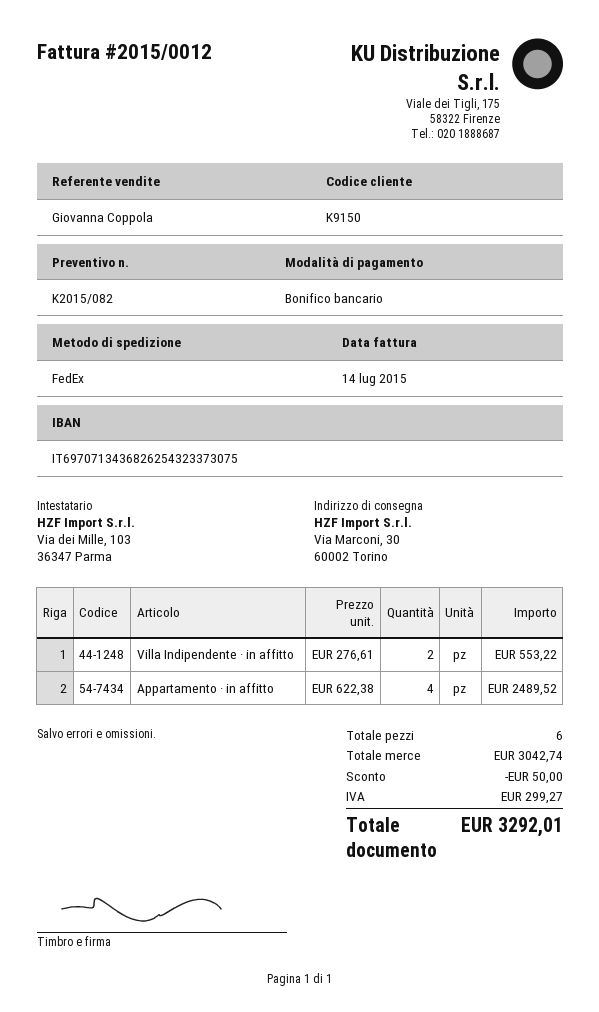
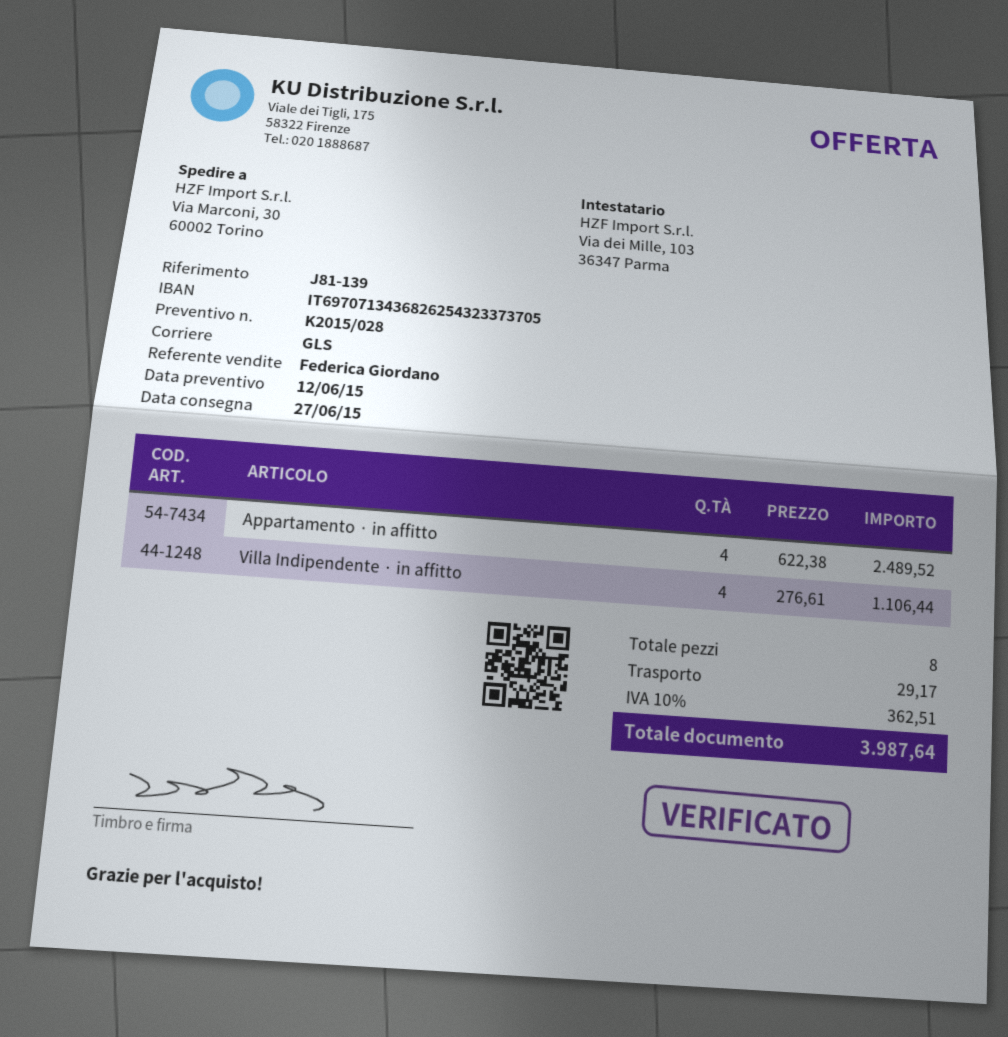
quote number: K2015/082 -> K2015/028
sales rep: Giovanna Coppola -> Federica Giordano
bank account: IT6970713436826254323373075 -> IT6970713436826254323373705
shipping method: FedEx -> GLS
Villa Indipendente · in affitto: 2 x 276.61 = 553.22 -> 4 x 276.61 = 1106.44
total quantity: 6 -> 8
discount: 50.00 -> none
shipping: none -> 29.17
tax: 299.27 -> 362.51
total: 3292.01 -> 3987.64

